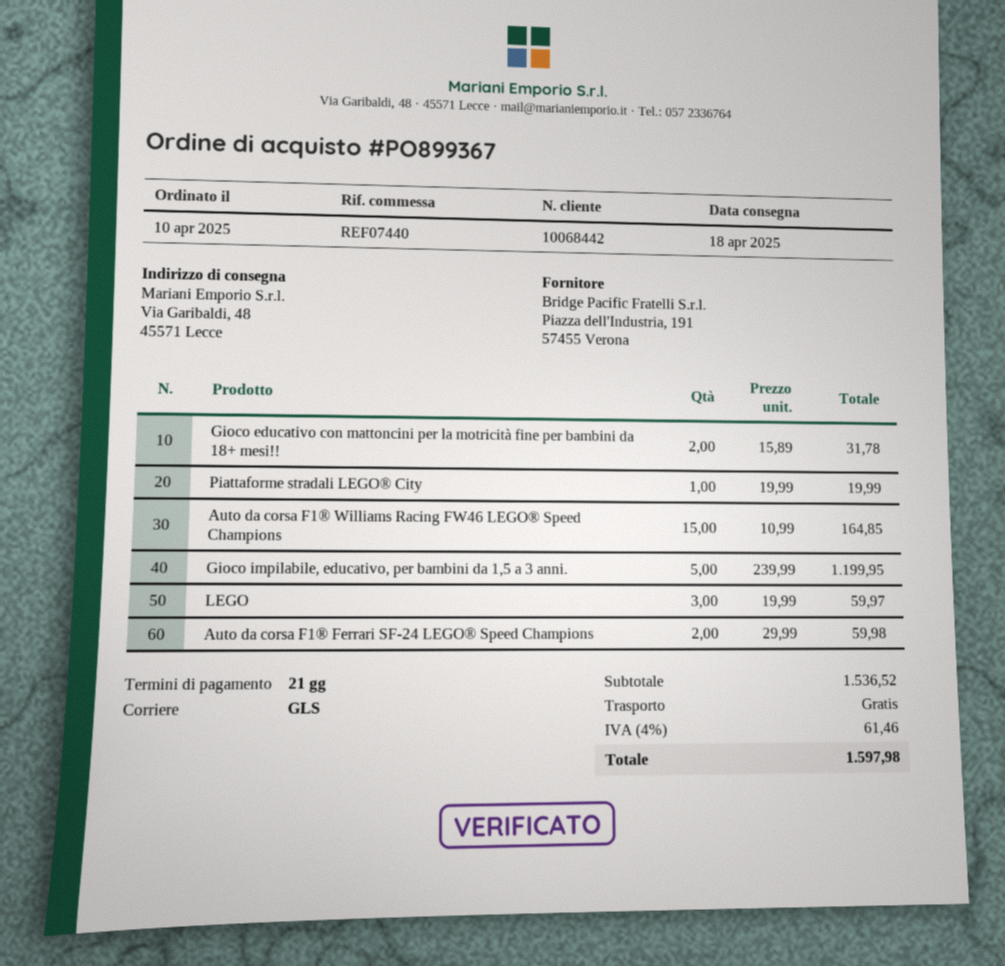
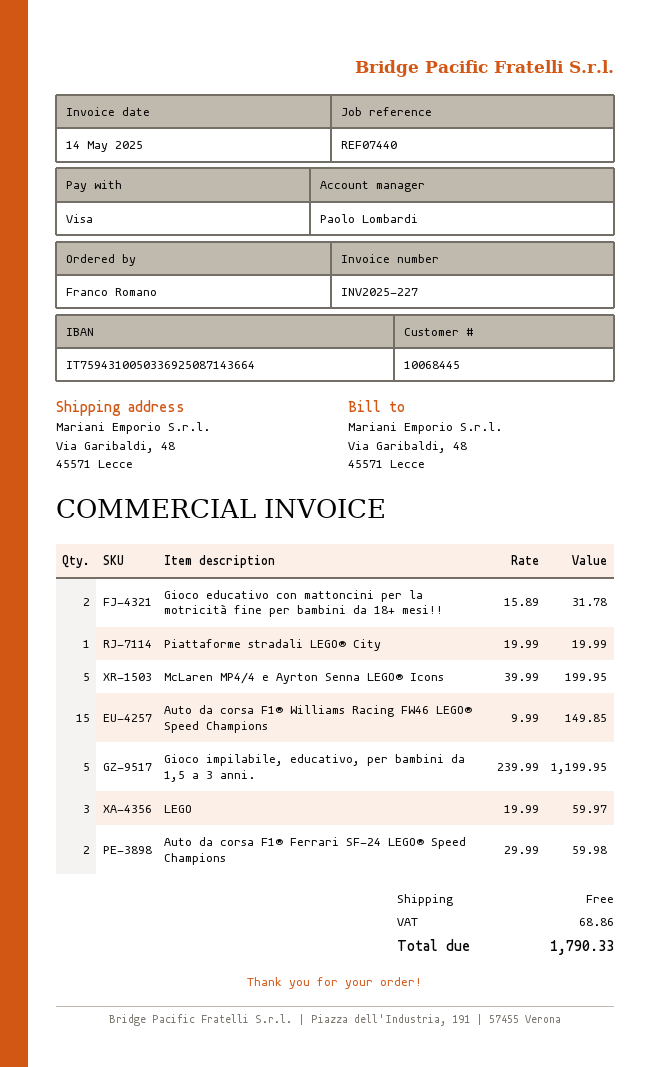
customer number: 10068442 -> 10068445
Auto da corsa F1® Williams Racing FW46 LEGO® Speed Champions: 15 x 10.99 = 164.85 -> 15 x 9.99 = 149.85
McLaren MP4/4 e Ayrton Senna LEGO® Icons: none -> 5 x 39.99 = 199.95
tax: 61.46 -> 68.86
total: 1597.98 -> 1790.33

